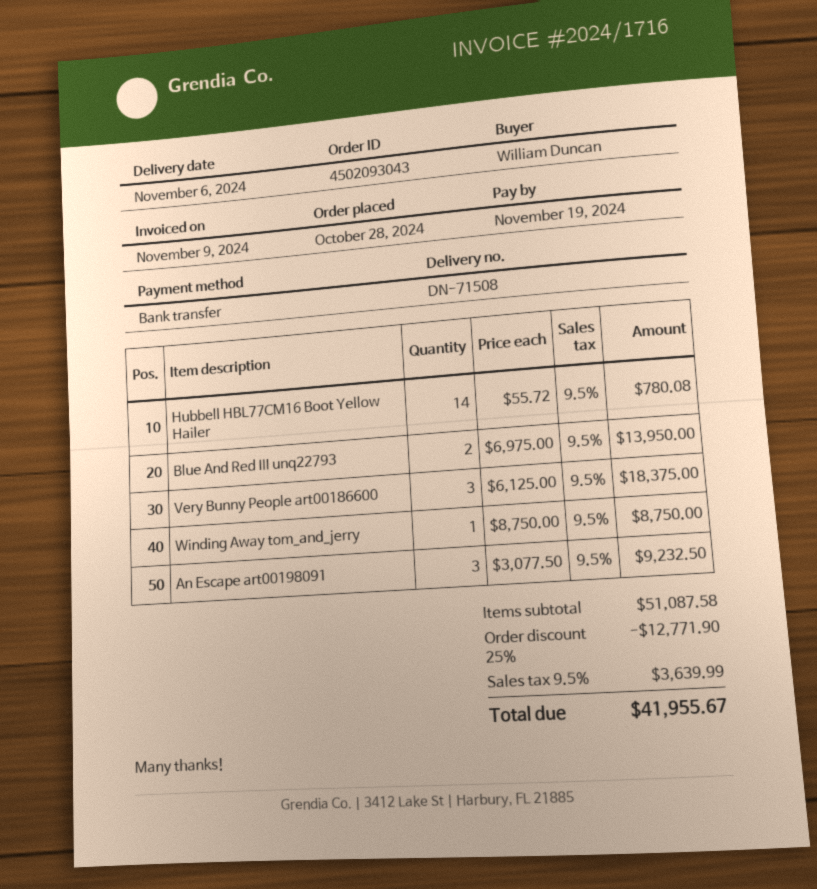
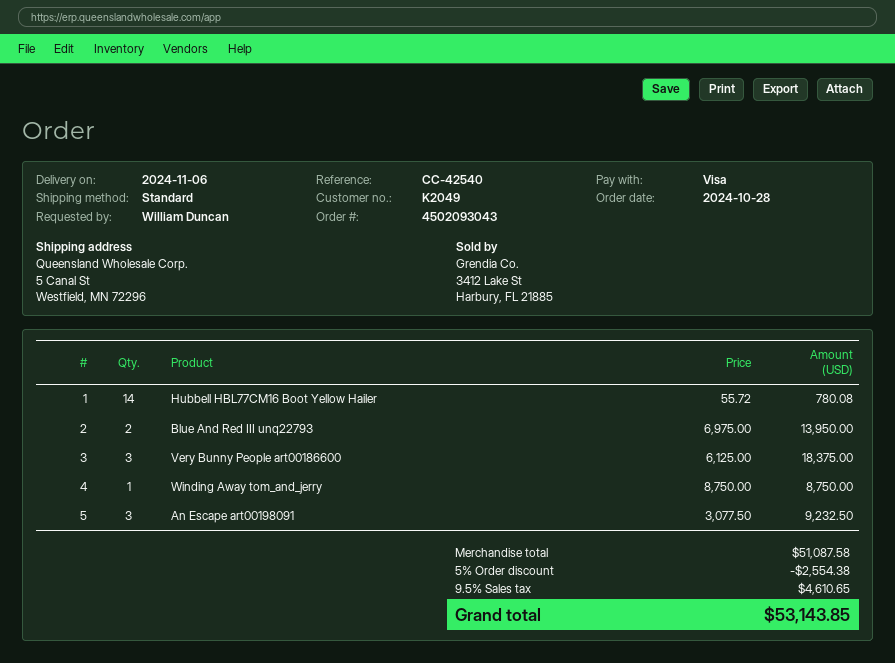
payment method: bank transfer -> Visa
discount: 25% = 12771.90 -> 5% = 2554.38
tax: 9.5% = 3639.99 -> 9.5% = 4610.65
total: 41955.67 -> 53143.85

